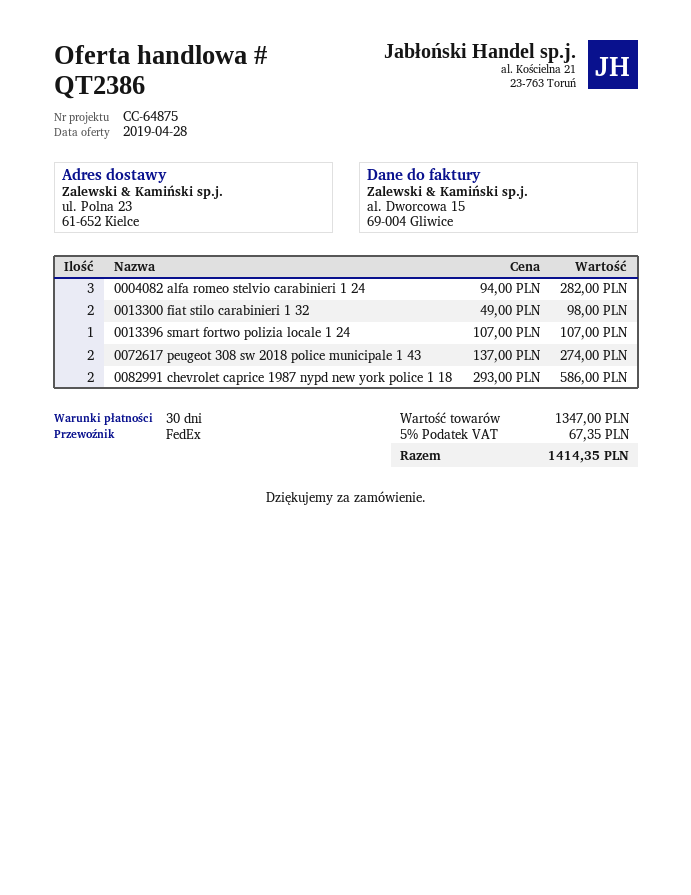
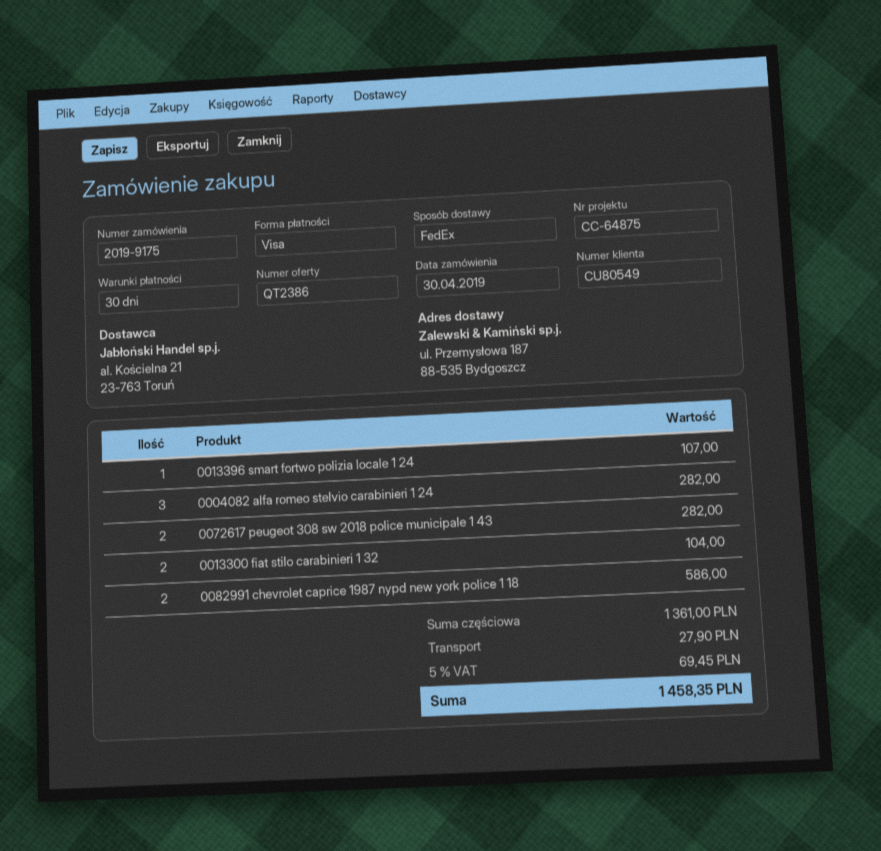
ship to: ul. Polna 23, 61-652 Kielce -> ul. Przemysłowa 187, 88-535 Bydgoszcz
0013300 fiat stilo carabinieri 1 32: 2 for 98.00 -> 2 for 104.00
0072617 peugeot 308 sw 2018 police municipale 1 43: 2 for 274.00 -> 2 for 282.00
subtotal: 1347.00 -> 1361.00
shipping: none -> 27.90
tax: 5% = 67.35 -> 5% = 69.45
total: 1414.35 -> 1458.35

